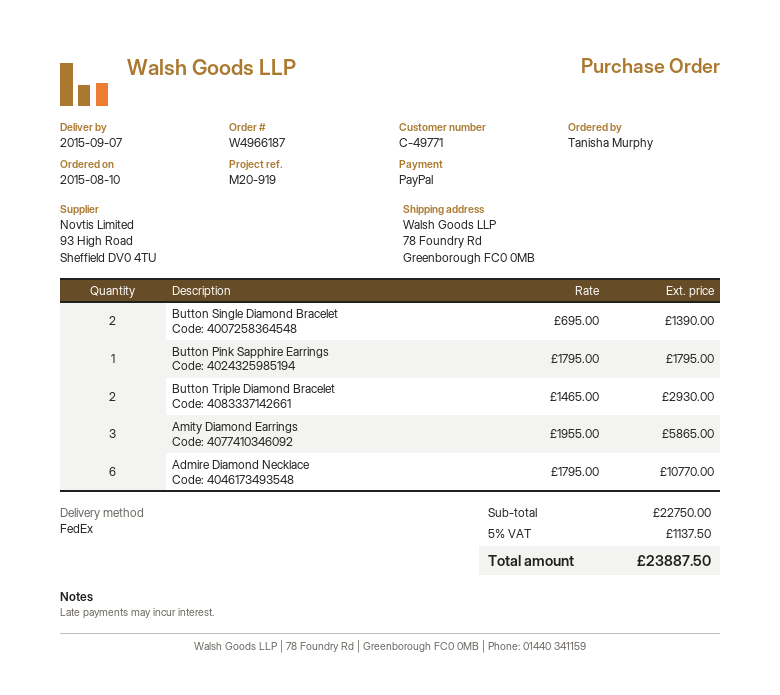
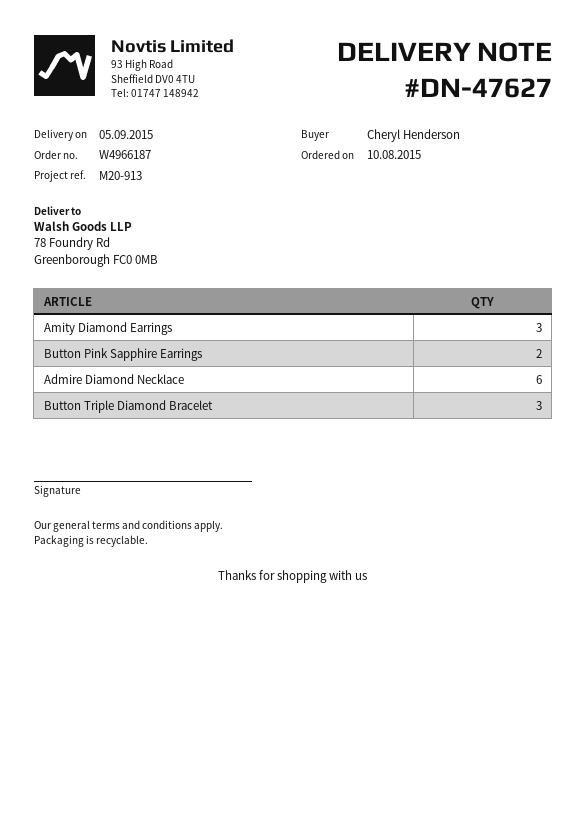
delivery date: 2015-09-07 -> 2015-09-05
reference: M20-919 -> M20-913
ordered by: Tanisha Murphy -> Cheryl Henderson
Button Single Diamond Bracelet: 2 -> none
Button Pink Sapphire Earrings: 1 -> 2
Button Triple Diamond Bracelet: 2 -> 3

